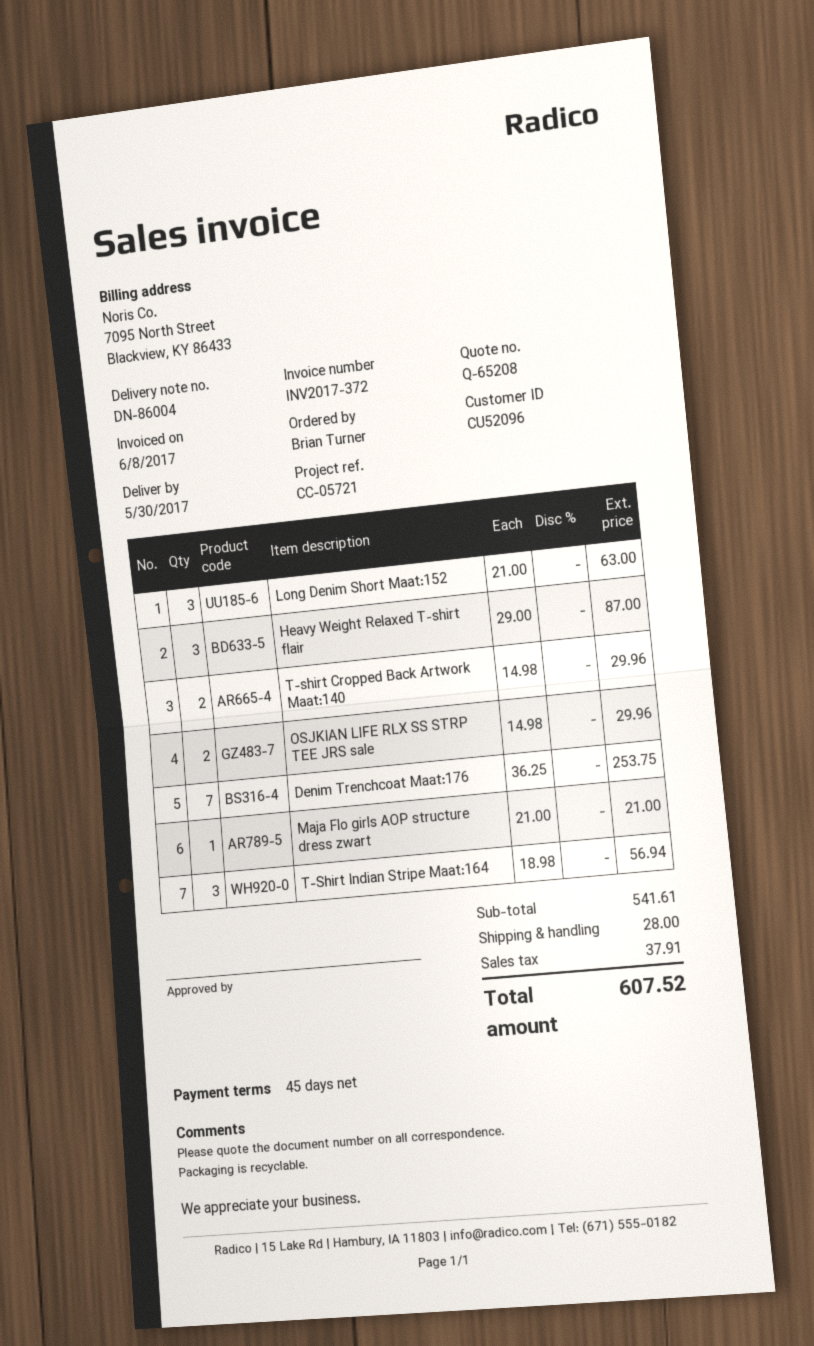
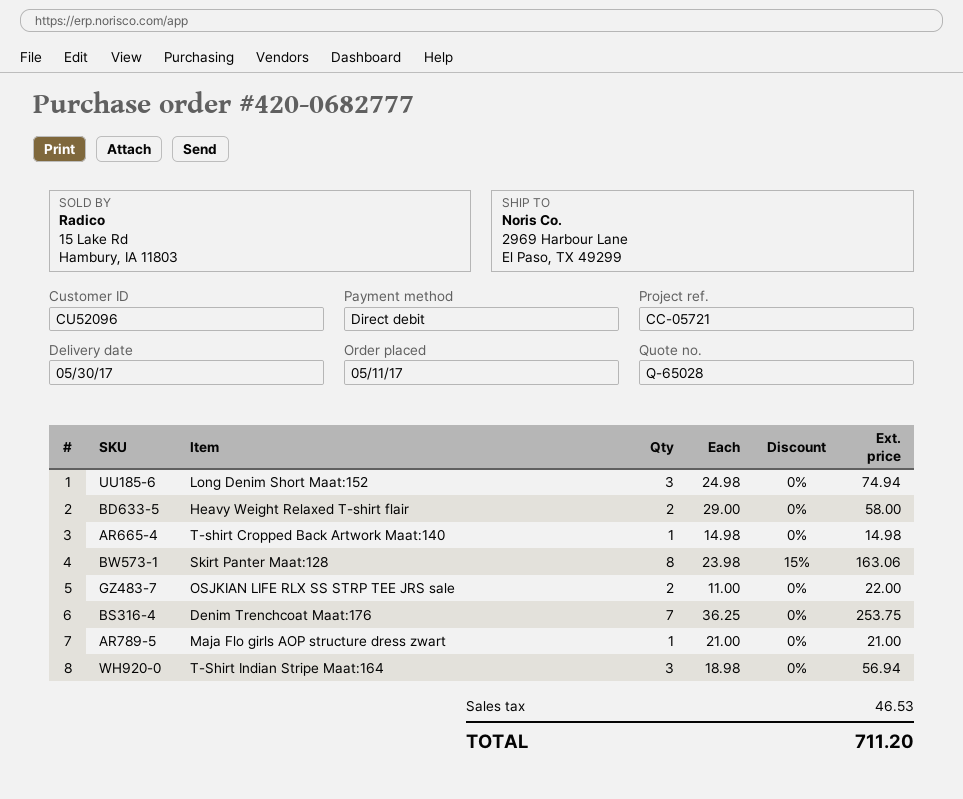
quote number: Q-65208 -> Q-65028
Long Denim Short Maat:152: 3 x 21.00 = 63.00 -> 3 x 24.98 = 74.94
Heavy Weight Relaxed T-shirt flair: 3 x 29.00 = 87.00 -> 2 x 29.00 = 58.00
T-shirt Cropped Back Artwork Maat:140: 2 x 14.98 = 29.96 -> 1 x 14.98 = 14.98
OSJKIAN LIFE RLX SS STRP TEE JRS sale: 2 x 14.98 = 29.96 -> 2 x 11.00 = 22.00
Skirt Panter Maat:128: none -> 8 x 23.98 - 15% = 163.06
shipping: 28.00 -> none
tax: 37.91 -> 46.53
total: 607.52 -> 711.20

